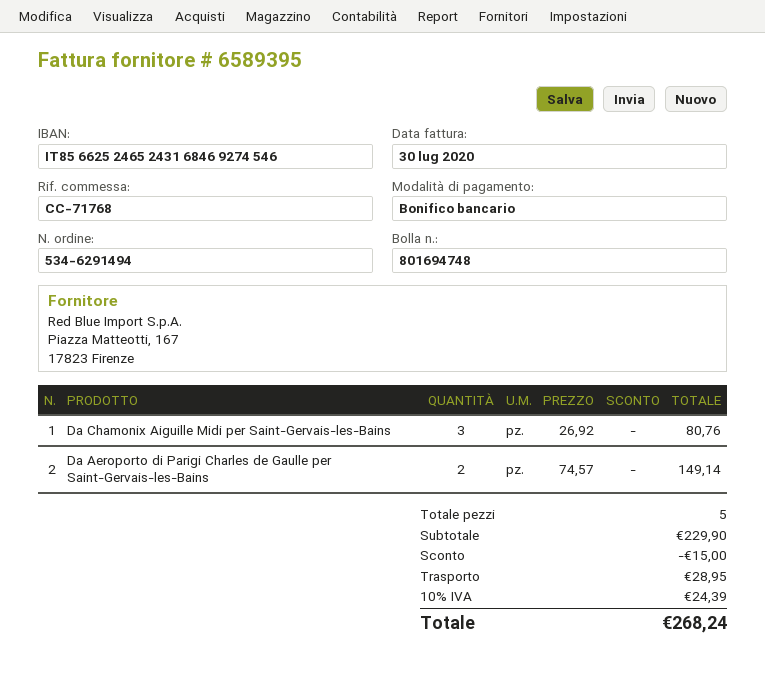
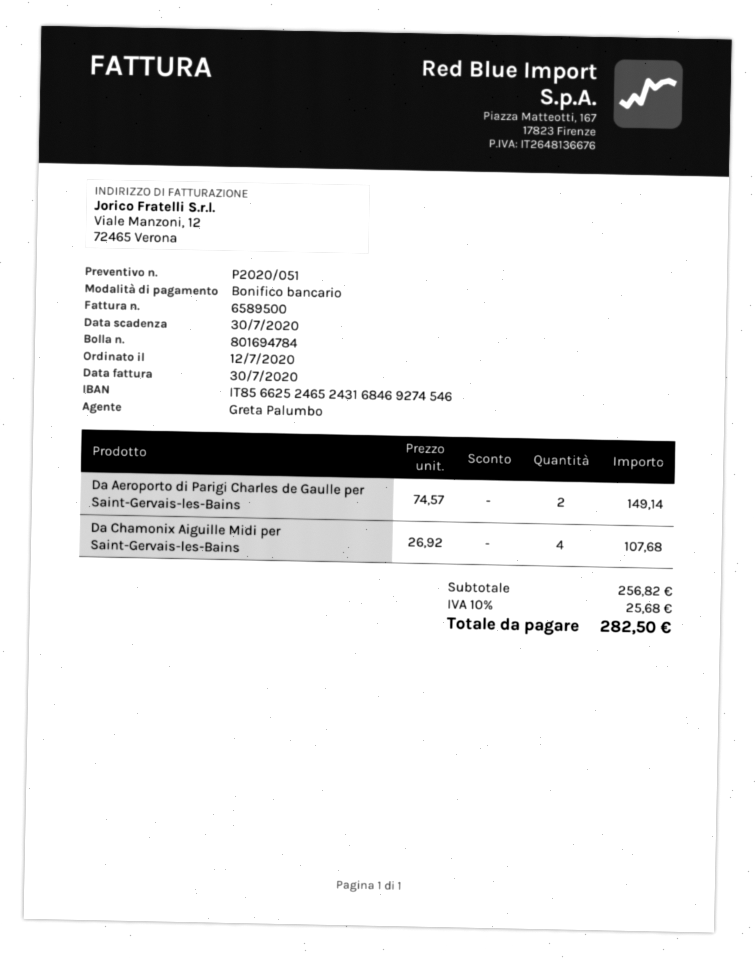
delivery note number: 801694748 -> 801694784
invoice number: 6589395 -> 6589500
Da Chamonix Aiguille Midi per Saint-Gervais-les-Bains: 3 x 26.92 = 80.76 -> 4 x 26.92 = 107.68
subtotal: 229.90 -> 256.82
discount: 15.00 -> none
shipping: 28.95 -> none
tax: 10% = 24.39 -> 10% = 25.68
total: 268.24 -> 282.50

